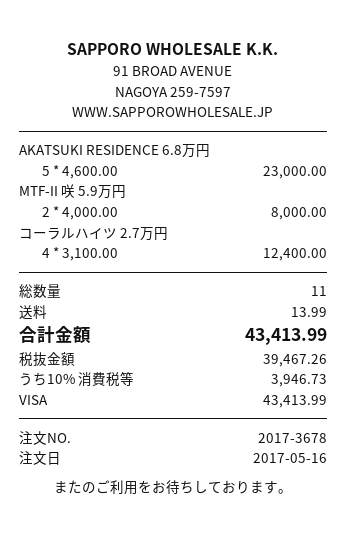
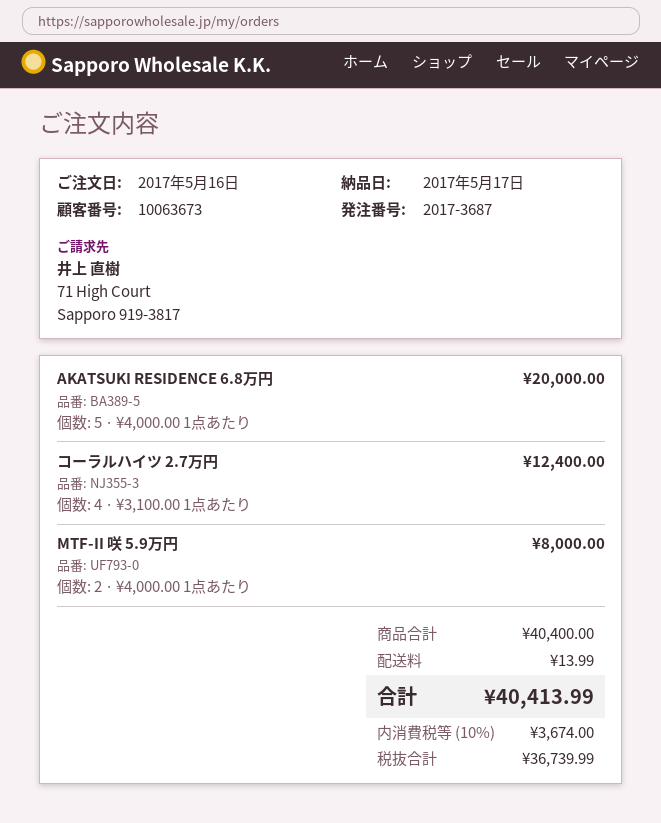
order number: 2017-3678 -> 2017-3687
AKATSUKI RESIDENCE 6.8万円: 5 x 4600.00 = 23000.00 -> 5 x 4000.00 = 20000.00
net: 39467.26 -> 36739.99
tax: 10% = 3946.73 -> 10% = 3674.00
total: 43413.99 -> 40413.99

